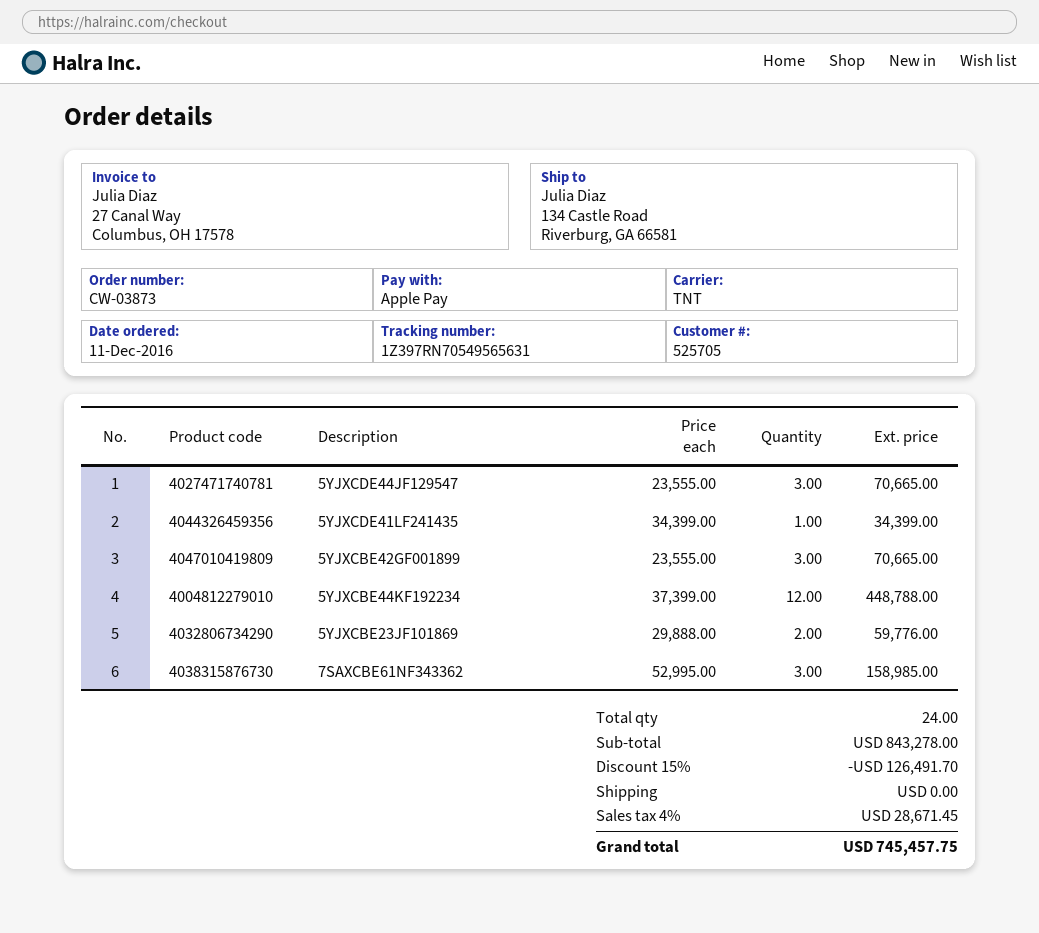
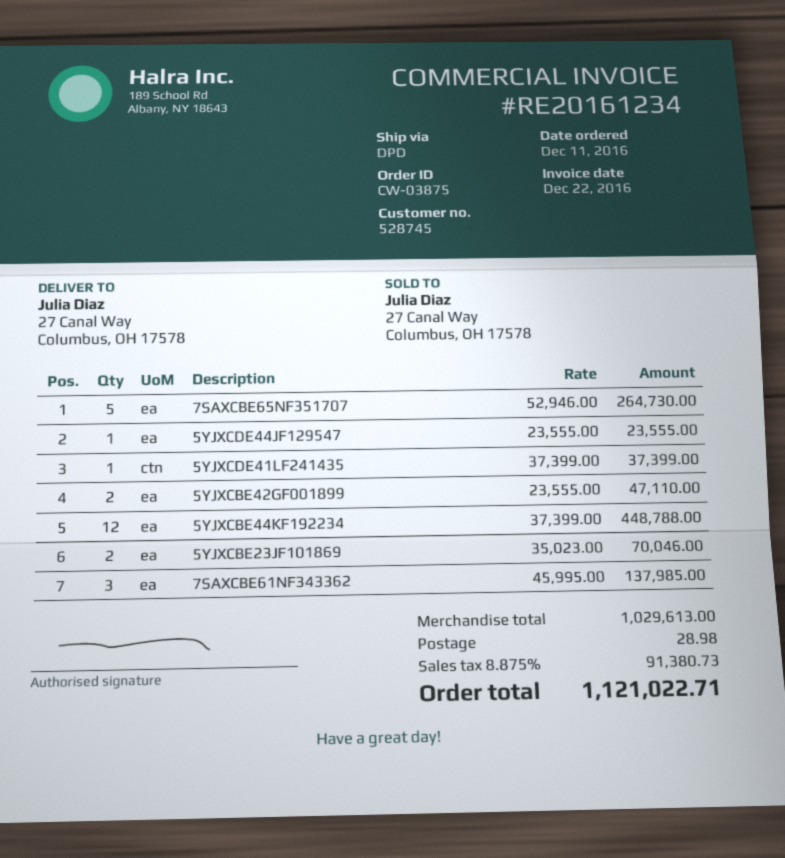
order number: CW-03873 -> CW-03875
customer number: 525705 -> 528745
shipping method: TNT -> DPD
ship to: 134 Castle Road, Riverburg, GA 66581 -> 27 Canal Way, Columbus, OH 17578
5YJXCDE44JF129547: 3 x 23555.00 = 70665.00 -> 1 x 23555.00 = 23555.00
5YJXCDE41LF241435: 1 x 34399.00 = 34399.00 -> 1 x 37399.00 = 37399.00
5YJXCBE42GF001899: 3 x 23555.00 = 70665.00 -> 2 x 23555.00 = 47110.00
5YJXCBE23JF101869: 2 x 29888.00 = 59776.00 -> 2 x 35023.00 = 70046.00
7SAXCBE61NF343362: 3 x 52995.00 = 158985.00 -> 3 x 45995.00 = 137985.00
7SAXCBE65NF351707: none -> 5 x 52946.00 = 264730.00
subtotal: 843278.00 -> 1029613.00
discount: 15% = 126491.70 -> none
shipping: 0.00 -> 28.98
tax: 4% = 28671.45 -> 8.875% = 91380.73
total: 745457.75 -> 1121022.71

